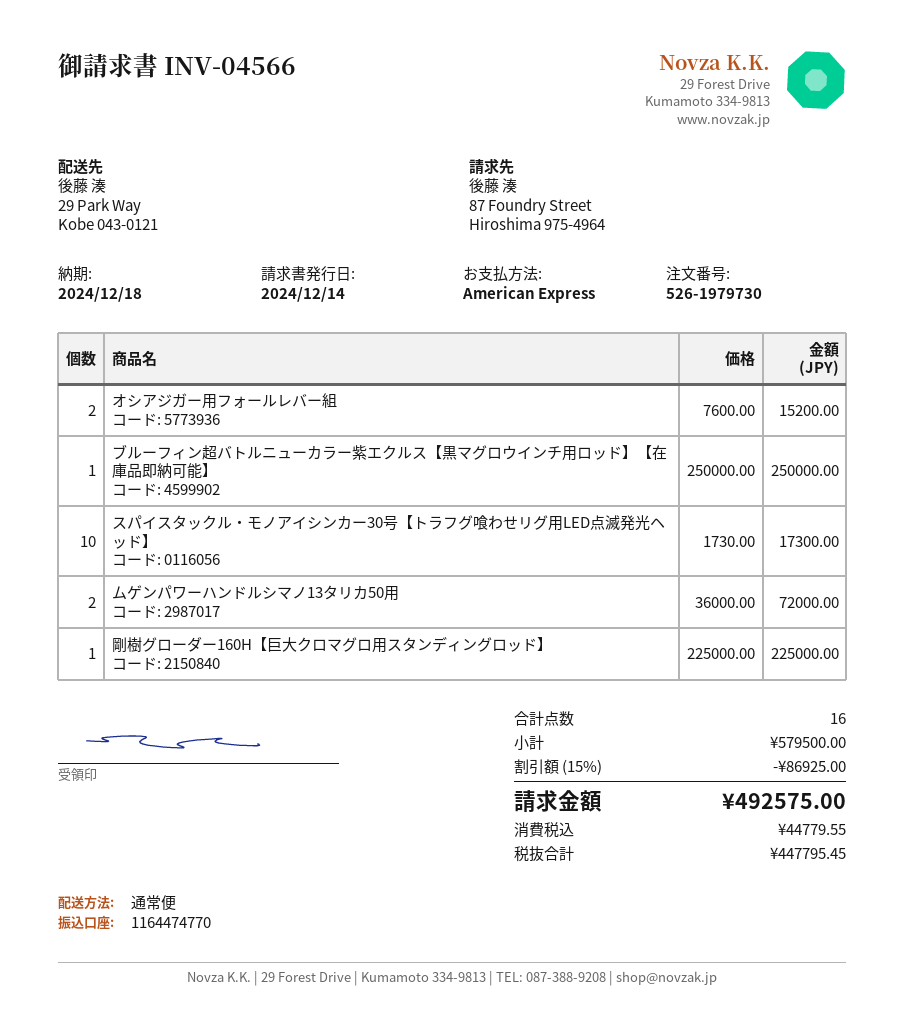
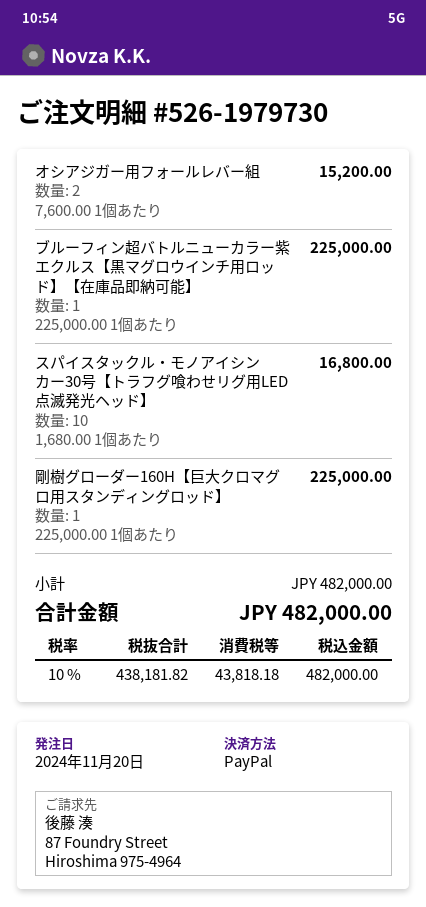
payment method: American Express -> PayPal
ブルーフィン超バトルニューカラー紫エクルス【黒マグロウインチ用ロッド】【在庫品即納可能】: 1 x 250000.00 = 250000.00 -> 1 x 225000.00 = 225000.00
スパイスタックル・モノアイシンカー30号【トラフグ喰わせリグ用LED点滅発光ヘッド】: 10 x 1730.00 = 17300.00 -> 10 x 1680.00 = 16800.00
ムゲンパワーハンドルシマノ13タリカ50用: 2 x 36000.00 = 72000.00 -> none
subtotal: 579500.00 -> 482000.00
discount: 15% = 86925.00 -> none
net: 447795.45 -> 438181.82
tax: 44779.55 -> 43818.18
total: 492575.00 -> 482000.00

